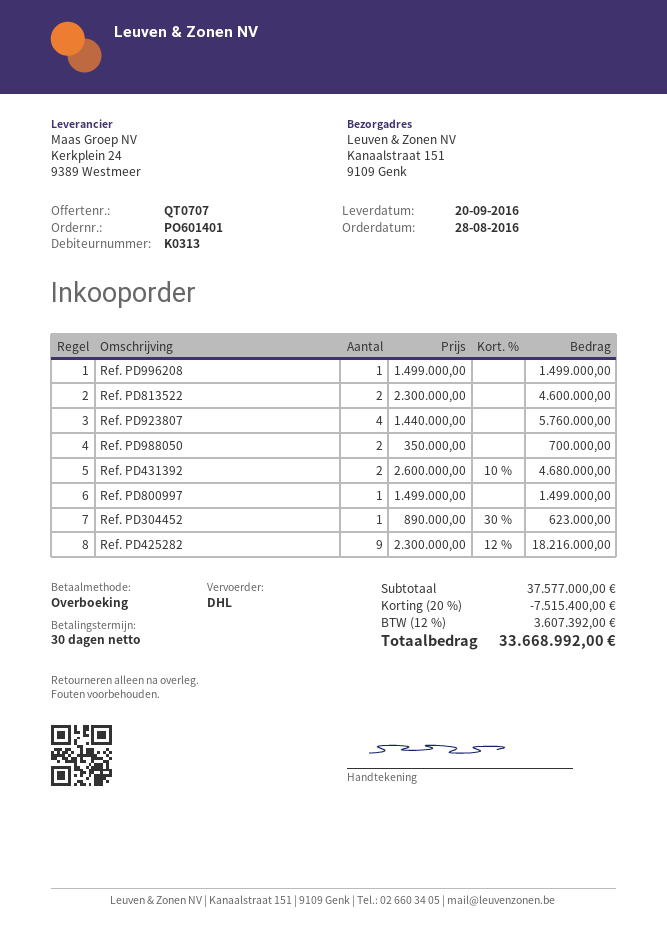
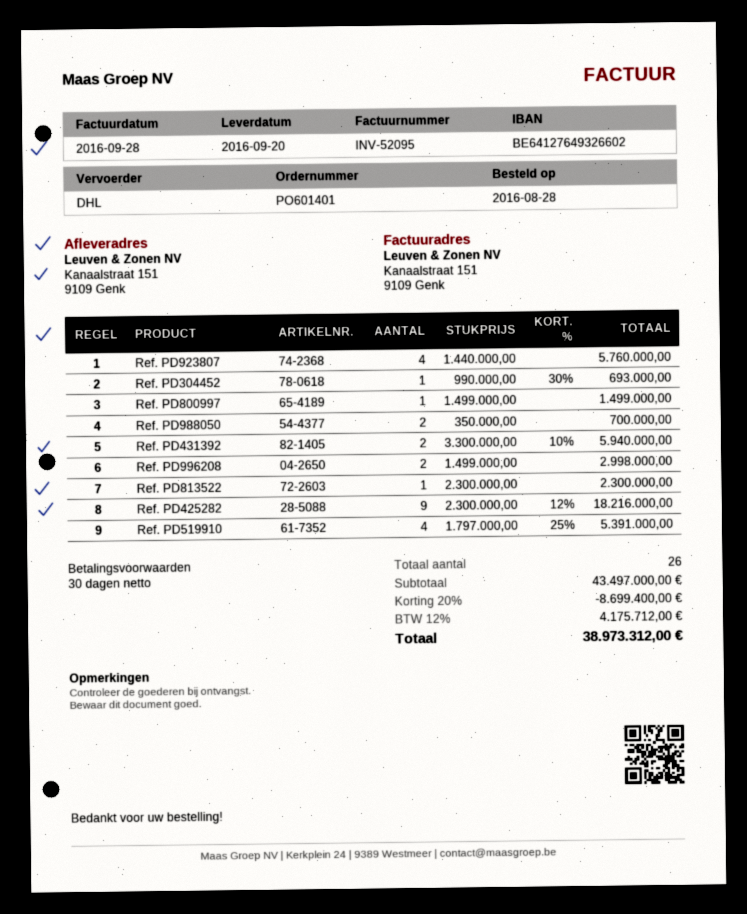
Ref. PD996208: 1 x 1499000.00 = 1499000.00 -> 2 x 1499000.00 = 2998000.00
Ref. PD813522: 2 x 2300000.00 = 4600000.00 -> 1 x 2300000.00 = 2300000.00
Ref. PD431392: 2 x 2600000.00 - 10% = 4680000.00 -> 2 x 3300000.00 - 10% = 5940000.00
Ref. PD304452: 1 x 890000.00 - 30% = 623000.00 -> 1 x 990000.00 - 30% = 693000.00
Ref. PD519910: none -> 4 x 1797000.00 - 25% = 5391000.00
subtotal: 37577000.00 -> 43497000.00
discount: 20% = 7515400.00 -> 20% = 8699400.00
tax: 12% = 3607392.00 -> 12% = 4175712.00
total: 33668992.00 -> 38973312.00

